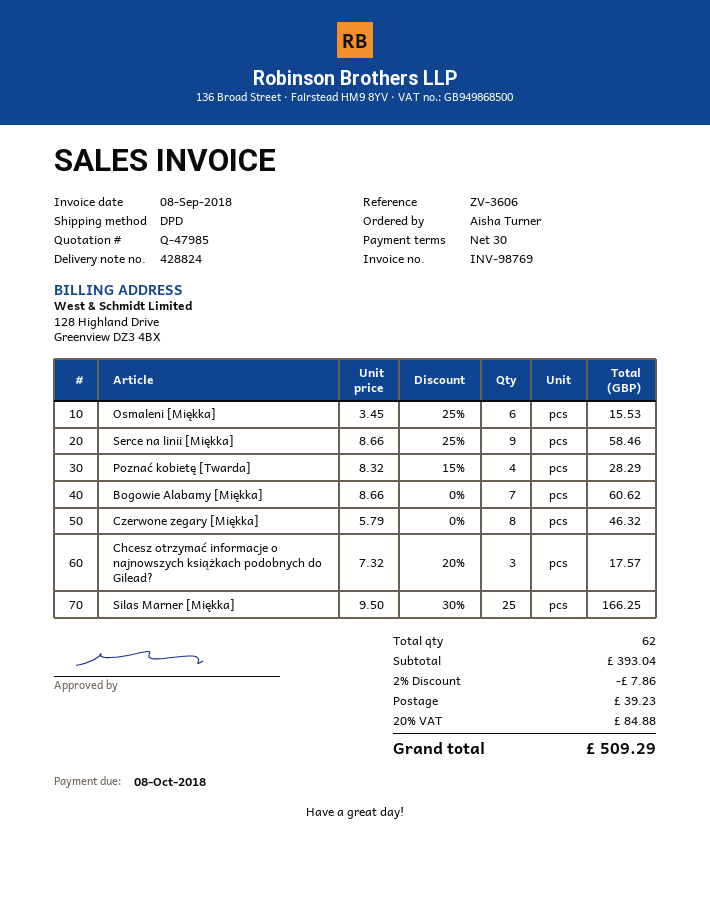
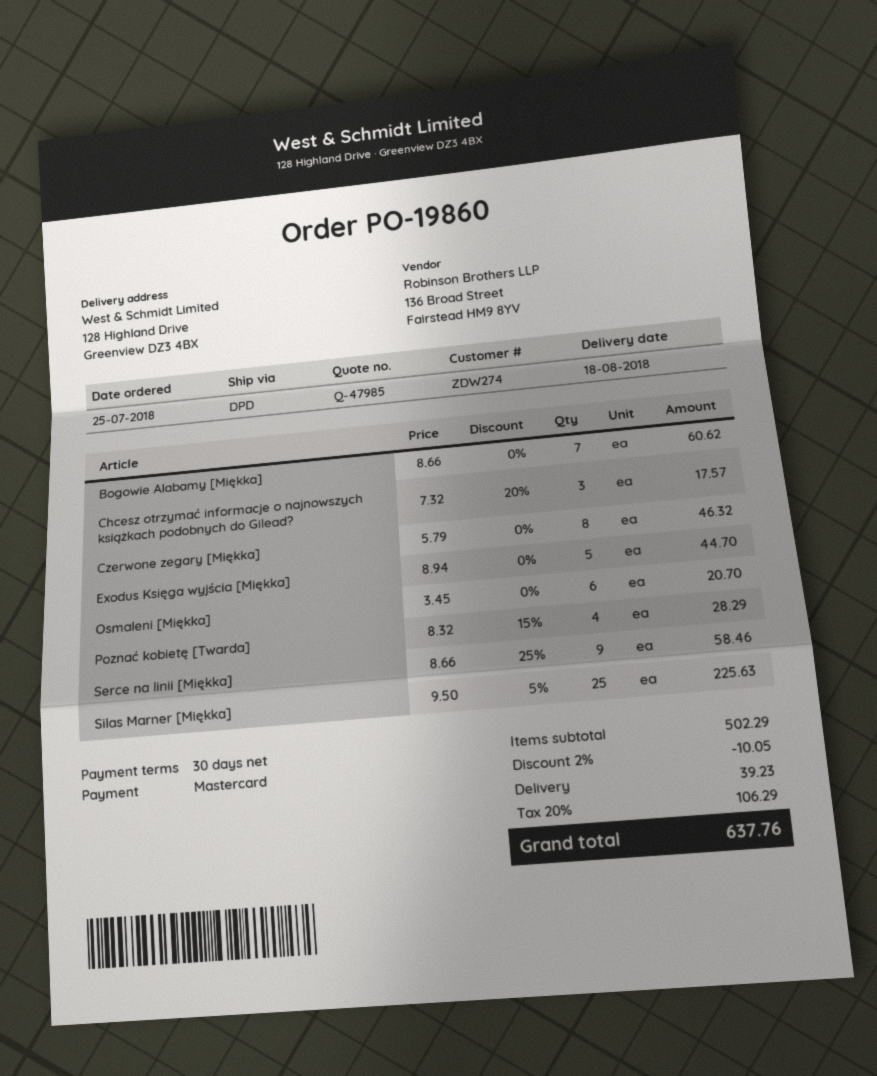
Osmaleni [Miękka]: 6 x 3.45 - 25% = 15.53 -> 6 x 3.45 = 20.70
Silas Marner [Miękka]: 25 x 9.50 - 30% = 166.25 -> 25 x 9.50 - 5% = 225.63
Exodus Księga wyjścia [Miękka]: none -> 5 x 8.94 = 44.70
subtotal: 393.04 -> 502.29
discount: 2% = 7.86 -> 2% = 10.05
tax: 20% = 84.88 -> 20% = 106.29
total: 509.29 -> 637.76

